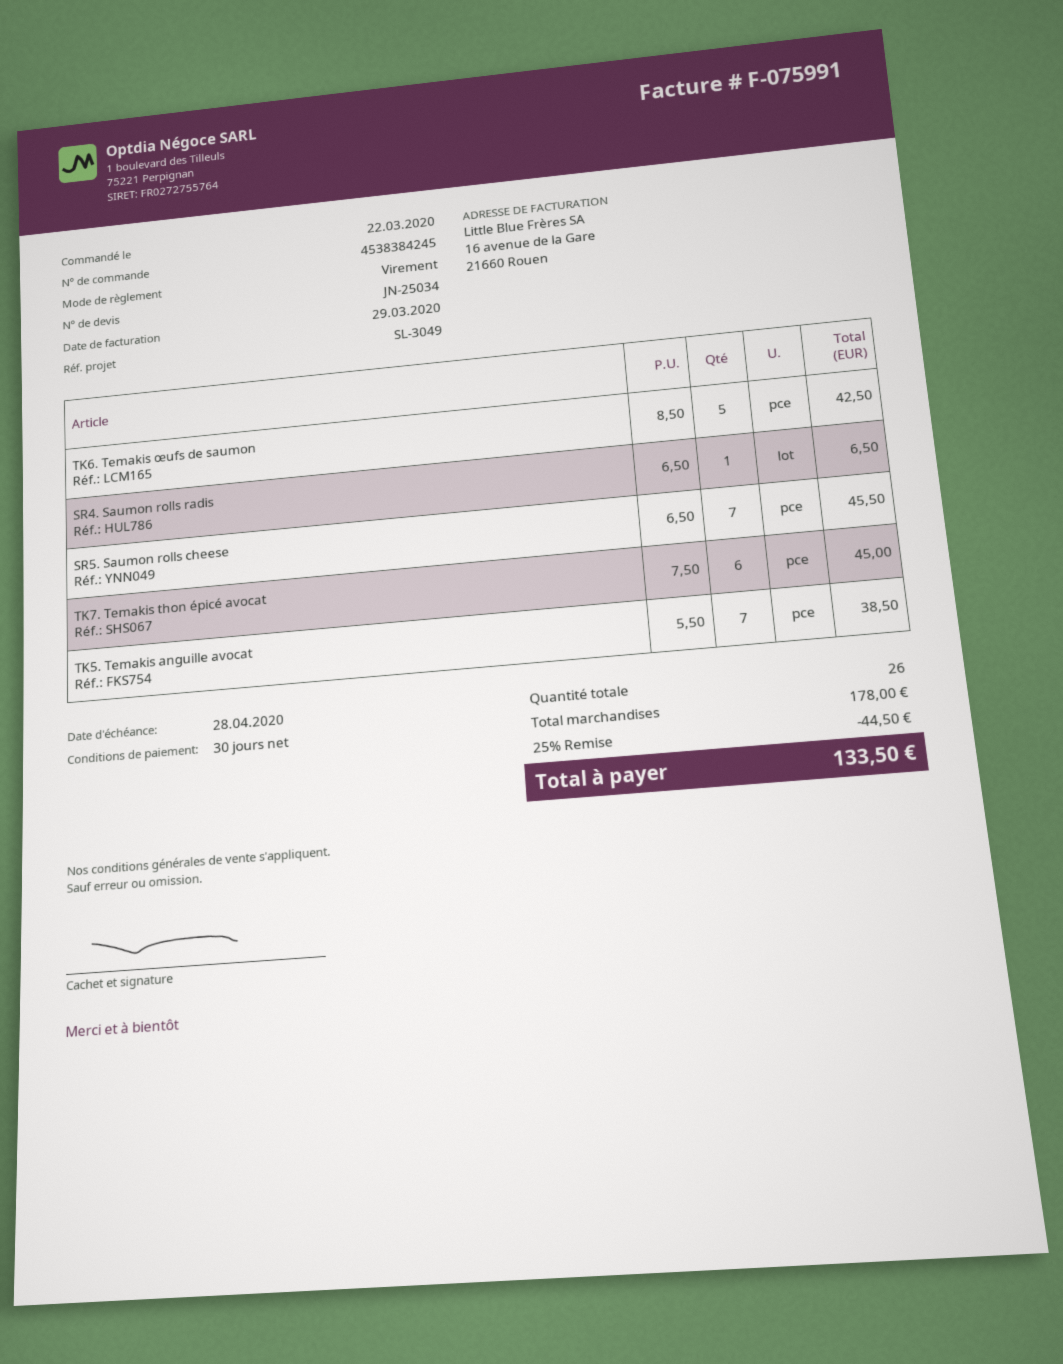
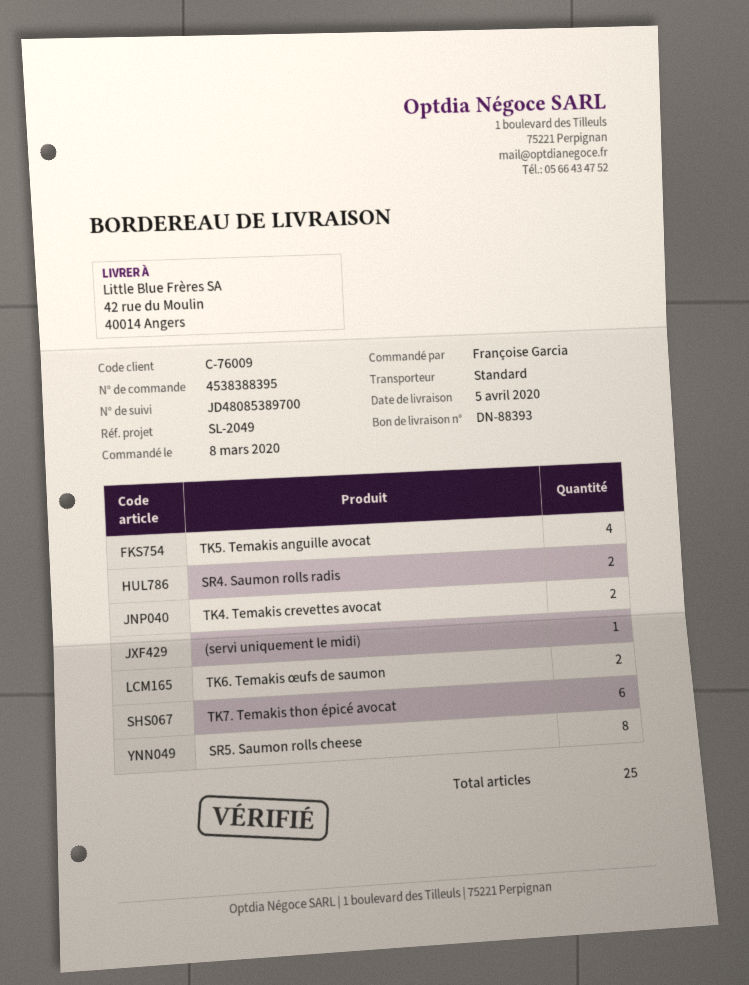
order number: 4538384245 -> 4538388395
order date: 2020-03-22 -> 2020-03-08
reference: SL-3049 -> SL-2049
TK6. Temakis œufs de saumon: 5 -> 2
SR4. Saumon rolls radis: 1 -> 2
SR5. Saumon rolls cheese: 7 -> 8
TK5. Temakis anguille avocat: 7 -> 4
TK4. Temakis crevettes avocat: none -> 2
(servi uniquement le midi): none -> 1
total quantity: 26 -> 25

